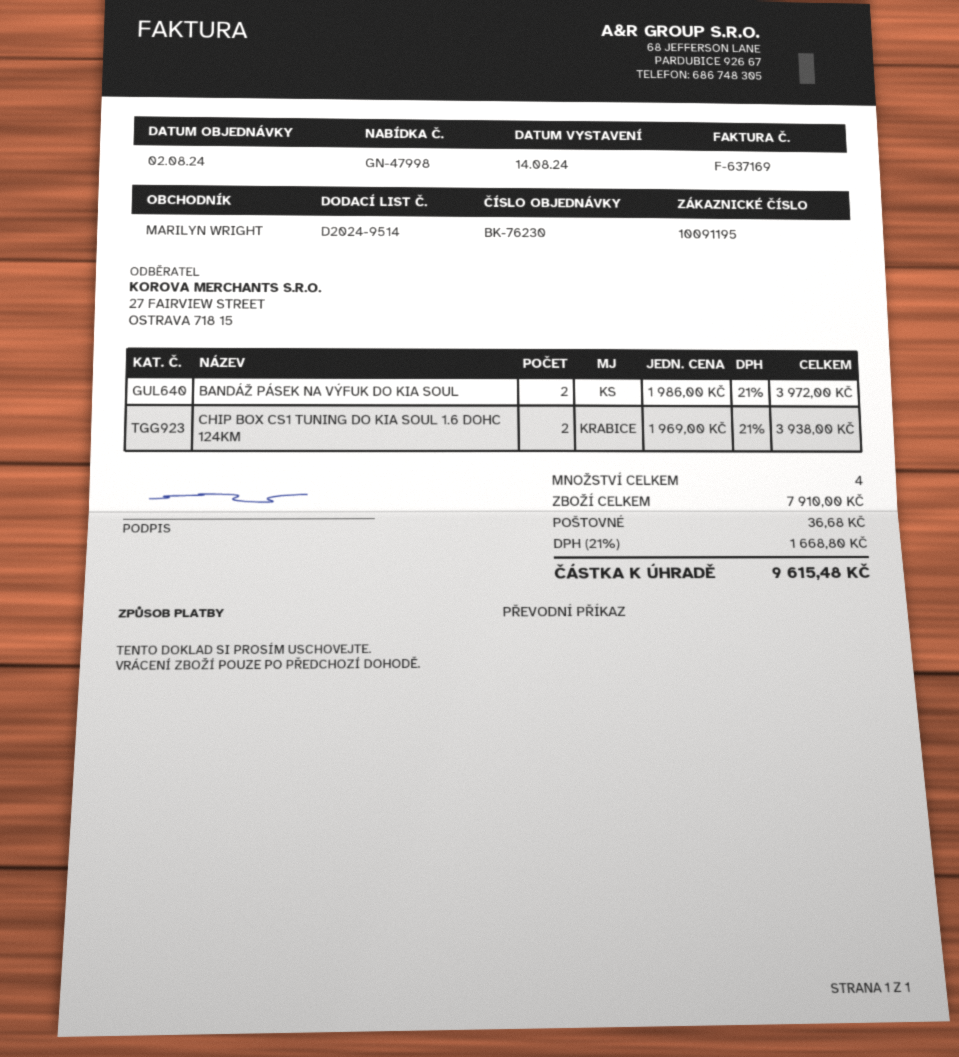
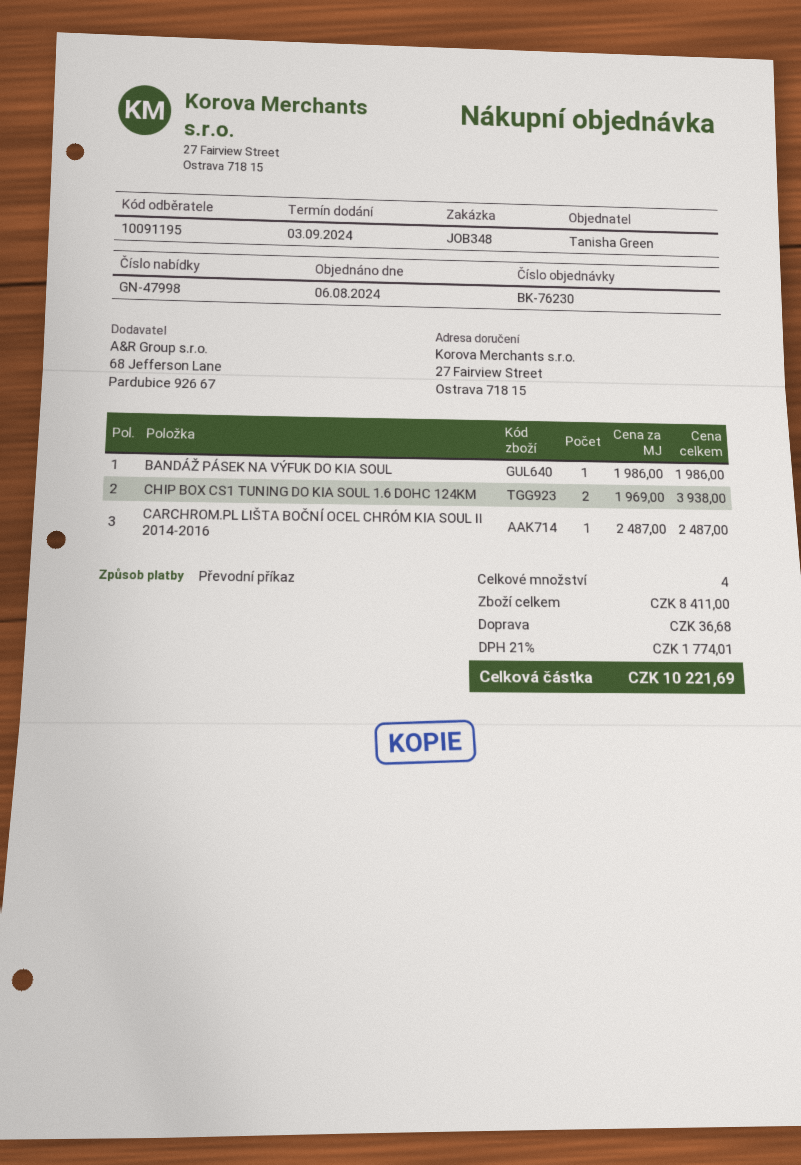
order date: 2024-08-02 -> 2024-08-06
BANDÁŽ PÁSEK NA VÝFUK DO KIA SOUL: 2 x 1986.00 = 3972.00 -> 1 x 1986.00 = 1986.00
CARCHROM.PL LIŠTA BOČNÍ OCEL CHRÓM KIA SOUL II 2014-2016: none -> 1 x 2487.00 = 2487.00
subtotal: 7910.00 -> 8411.00
tax: 21% = 1668.80 -> 21% = 1774.01
total: 9615.48 -> 10221.69

